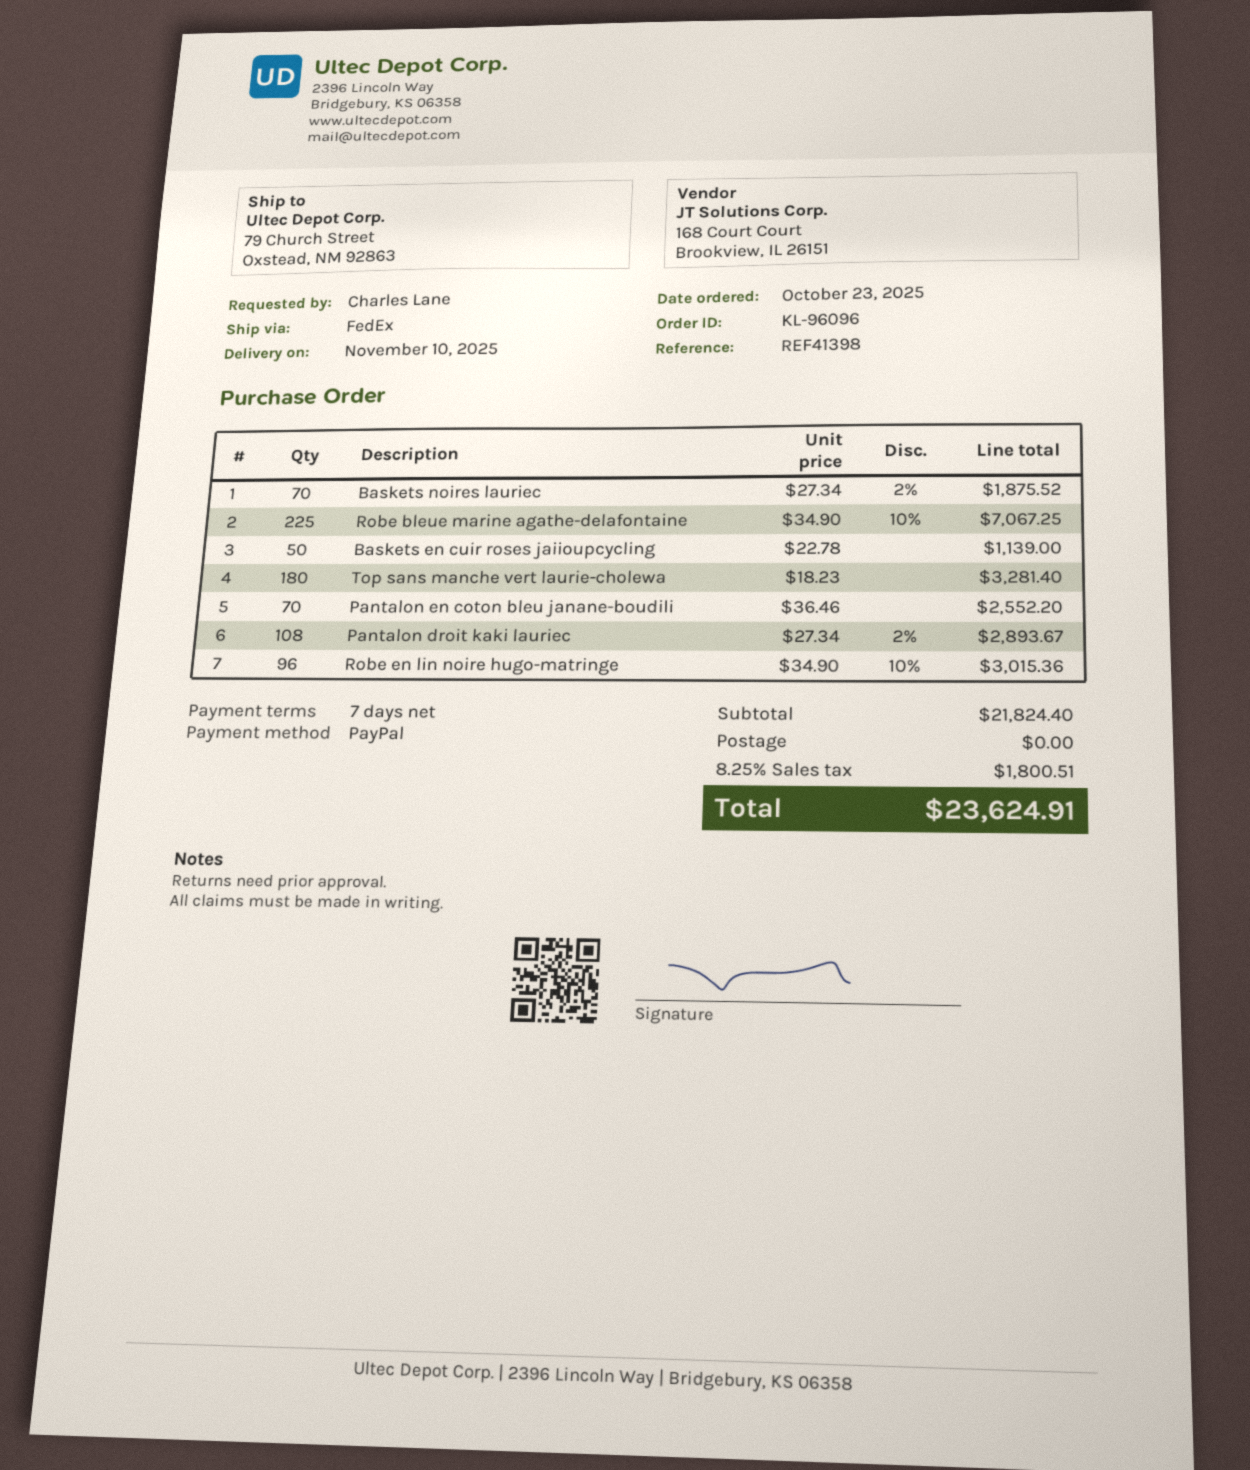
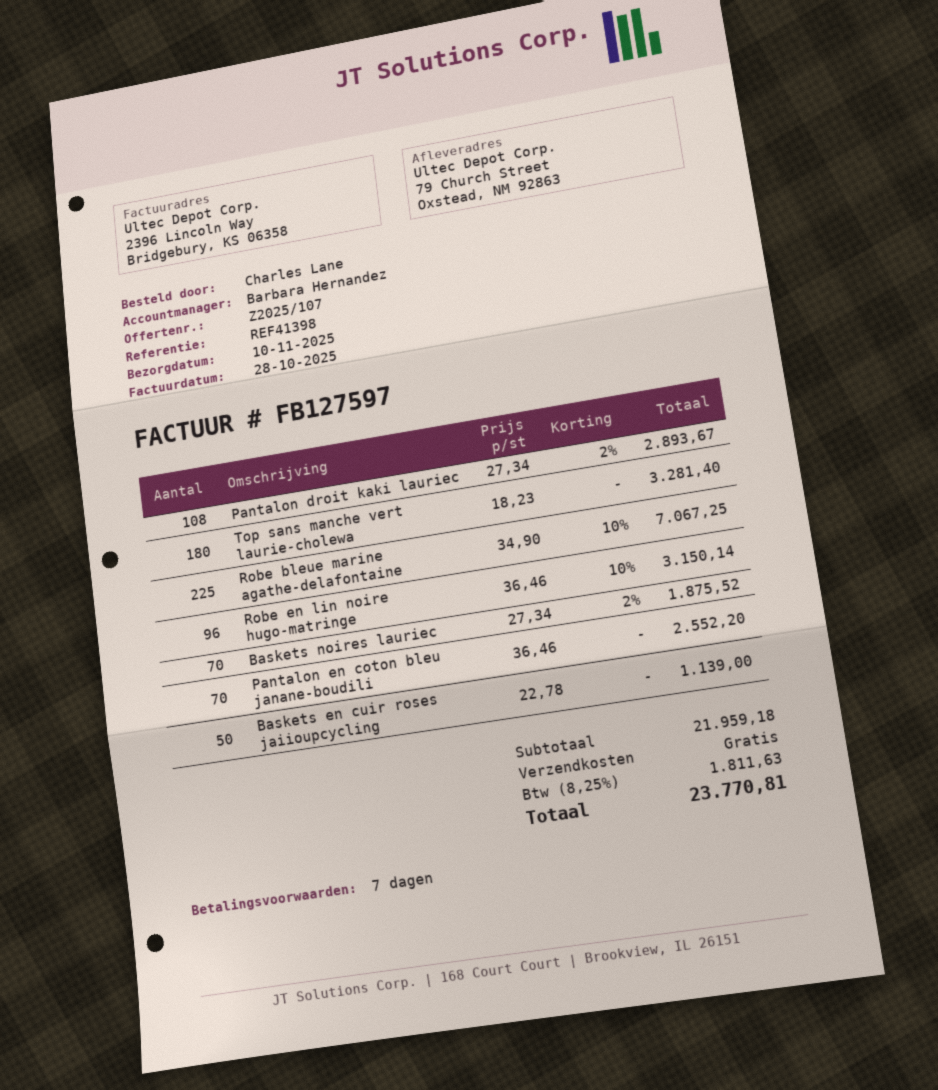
Robe en lin noire hugo-matringe: 96 x 34.90 - 10% = 3015.36 -> 96 x 36.46 - 10% = 3150.14
subtotal: 21824.40 -> 21959.18
tax: 8.25% = 1800.51 -> 8.25% = 1811.63
total: 23624.91 -> 23770.81

